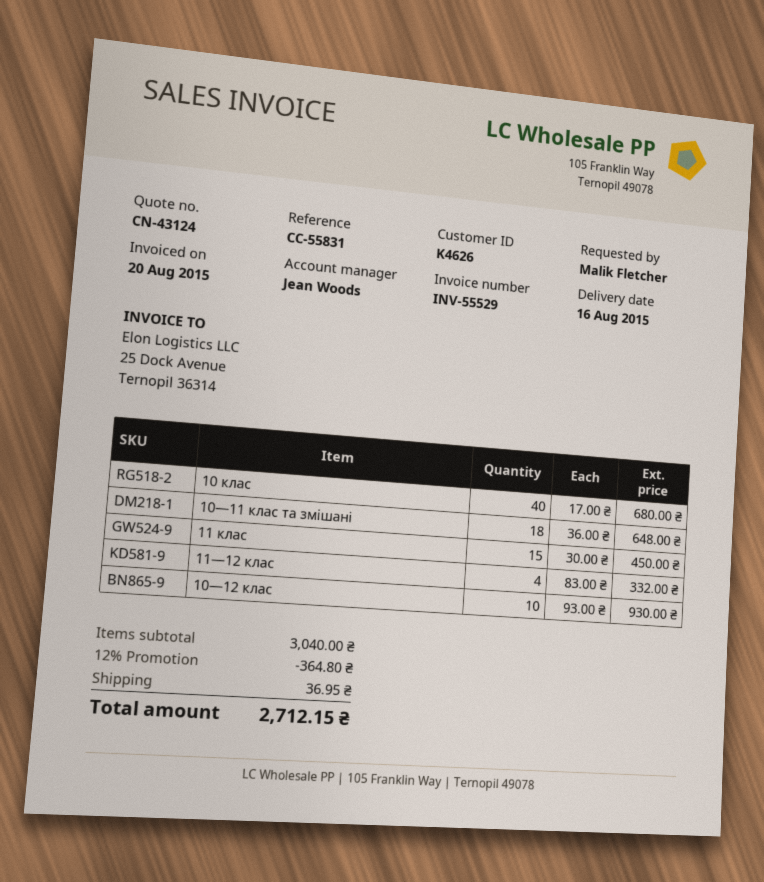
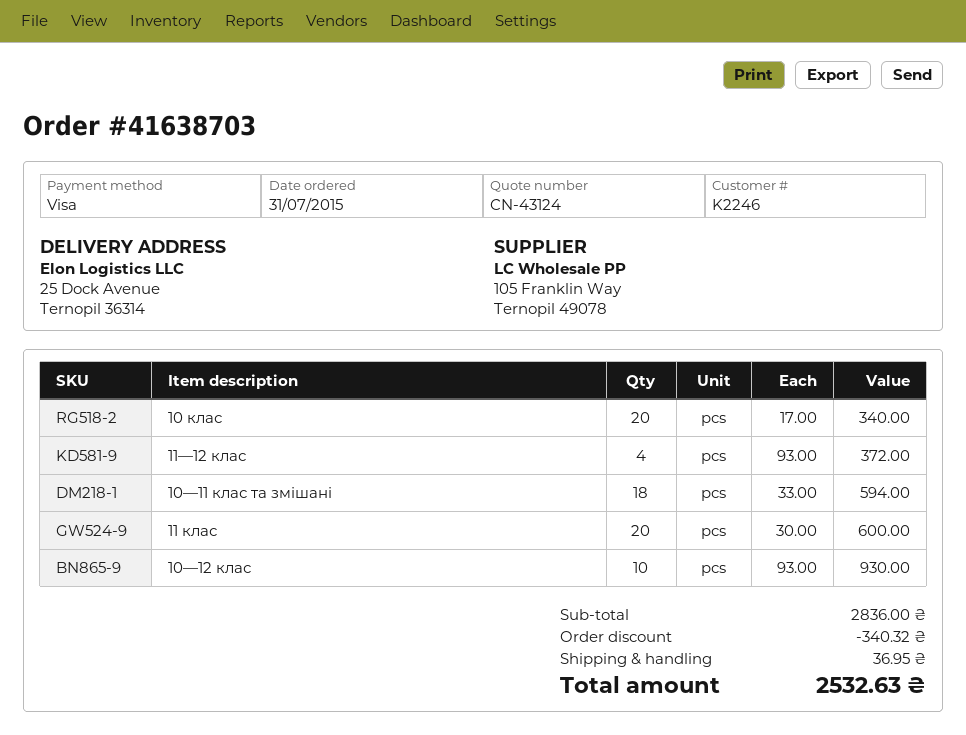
customer number: K4626 -> K2246
10 клас: 40 x 17.00 = 680.00 -> 20 x 17.00 = 340.00
10—11 клас та змішані: 18 x 36.00 = 648.00 -> 18 x 33.00 = 594.00
11 клас: 15 x 30.00 = 450.00 -> 20 x 30.00 = 600.00
11—12 клас: 4 x 83.00 = 332.00 -> 4 x 93.00 = 372.00
subtotal: 3040.00 -> 2836.00
discount: 364.80 -> 340.32
total: 2712.15 -> 2532.63

